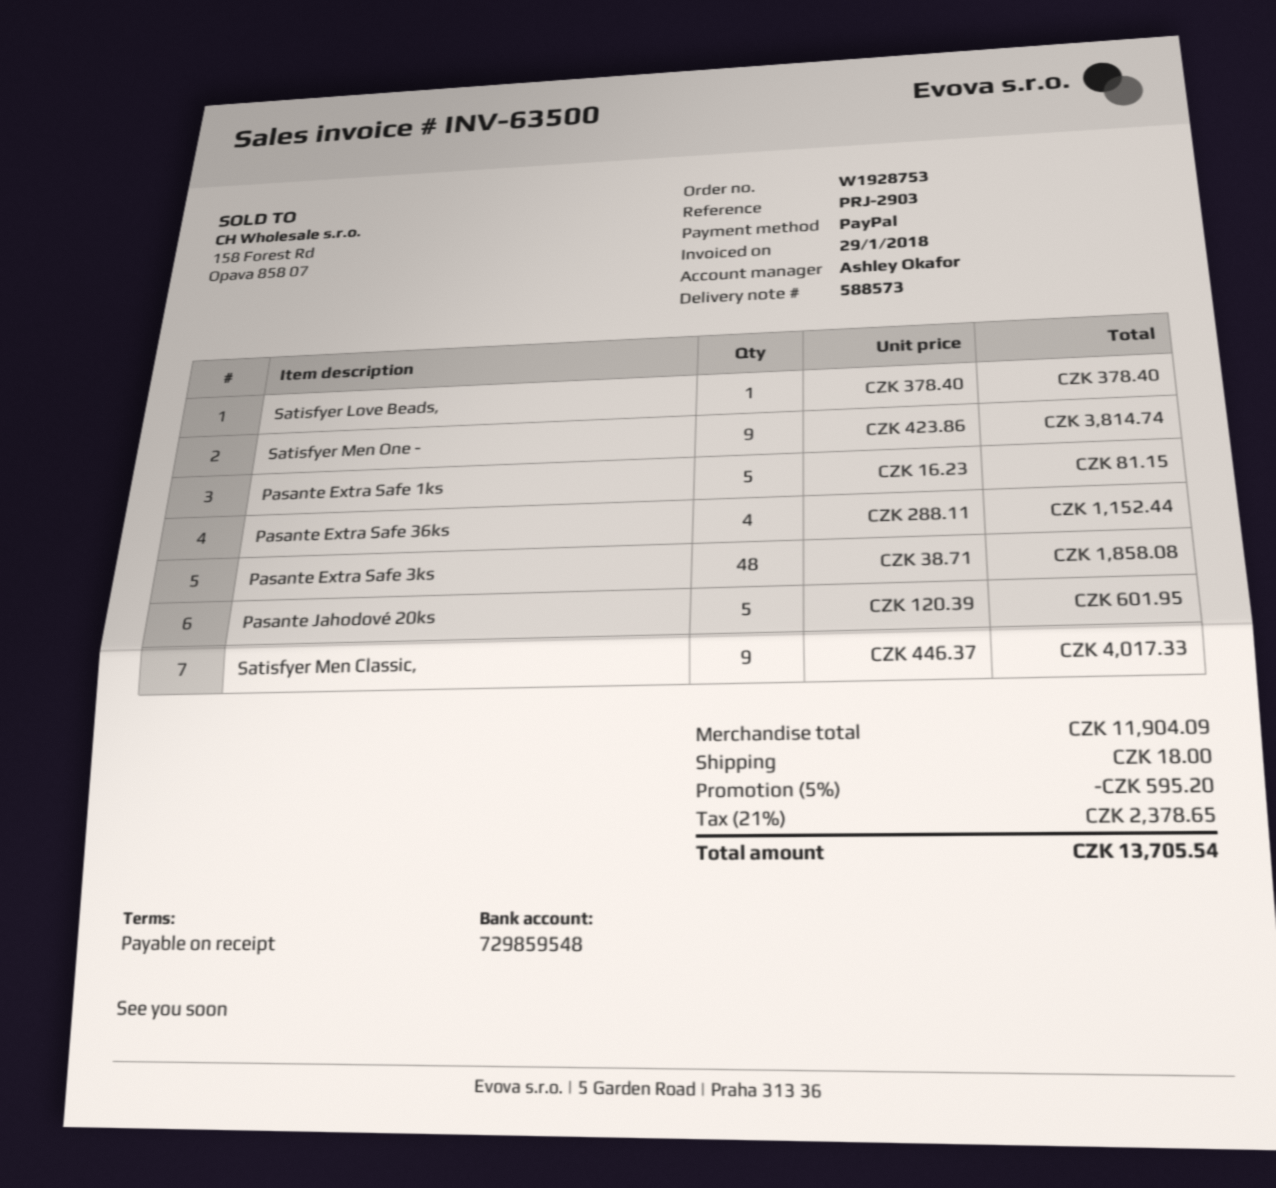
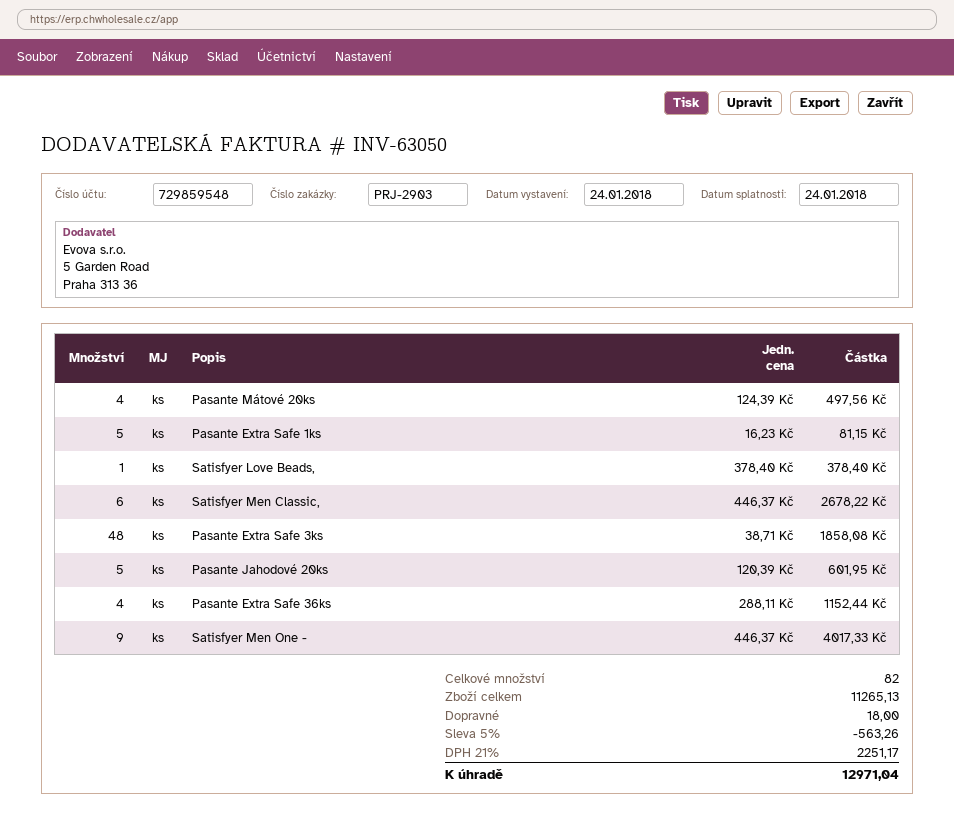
invoice number: INV-63500 -> INV-63050
invoice date: 2018-01-29 -> 2018-01-24
Satisfyer Men One -: 9 x 423.86 = 3814.74 -> 9 x 446.37 = 4017.33
Satisfyer Men Classic,: 9 x 446.37 = 4017.33 -> 6 x 446.37 = 2678.22
Pasante Mátové 20ks: none -> 4 x 124.39 = 497.56
subtotal: 11904.09 -> 11265.13
discount: 5% = 595.20 -> 5% = 563.26
tax: 21% = 2378.65 -> 21% = 2251.17
total: 13705.54 -> 12971.04

